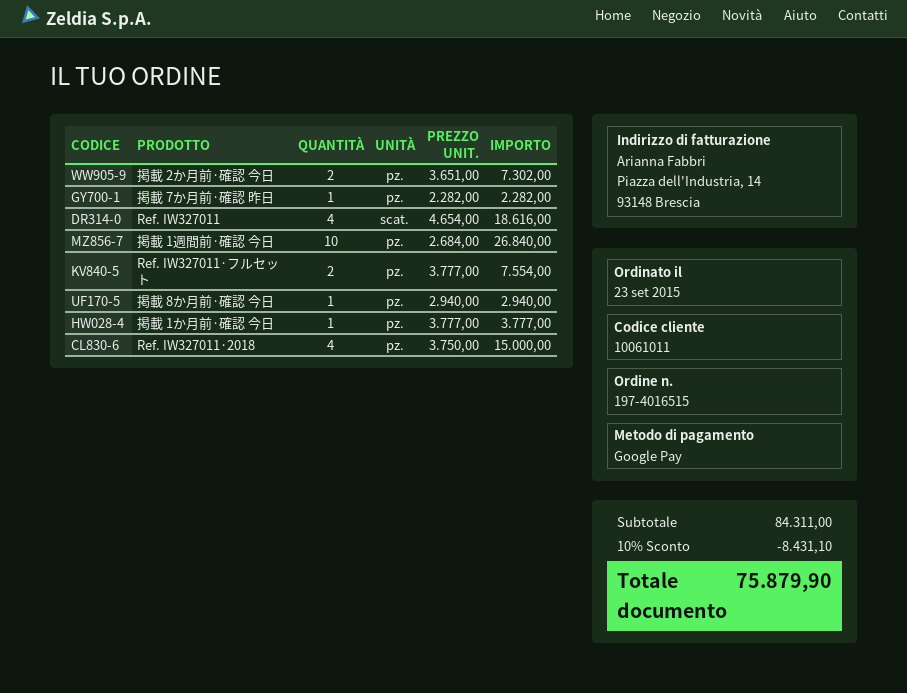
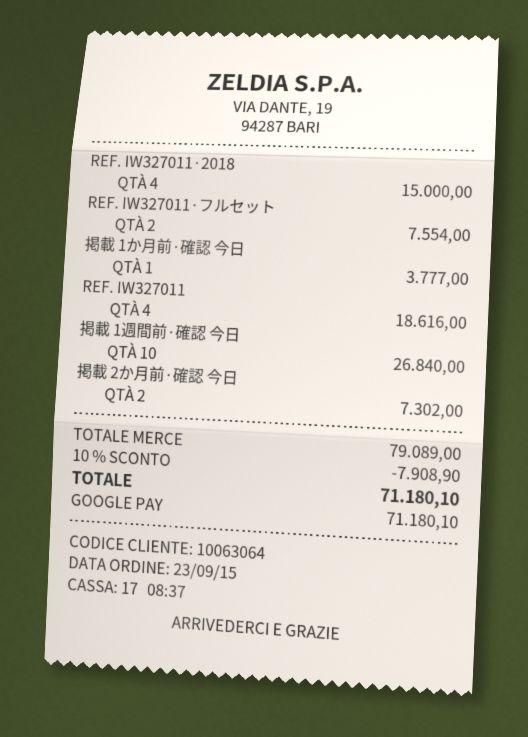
customer number: 10061011 -> 10063064
掲載 7か月前·確認 昨日: 1 for 2282.00 -> none
掲載 8か月前·確認 今日: 1 for 2940.00 -> none
subtotal: 84311.00 -> 79089.00
discount: 10% = 8431.10 -> 10% = 7908.90
total: 75879.90 -> 71180.10

